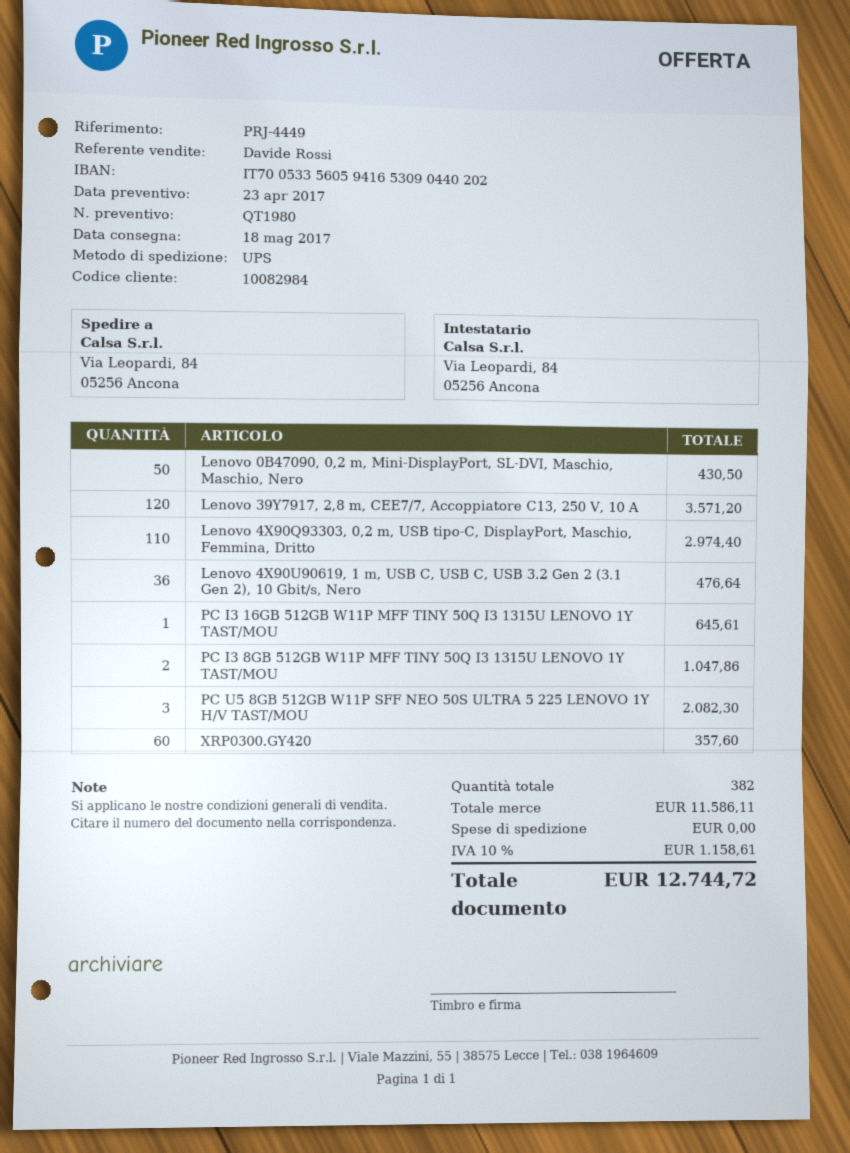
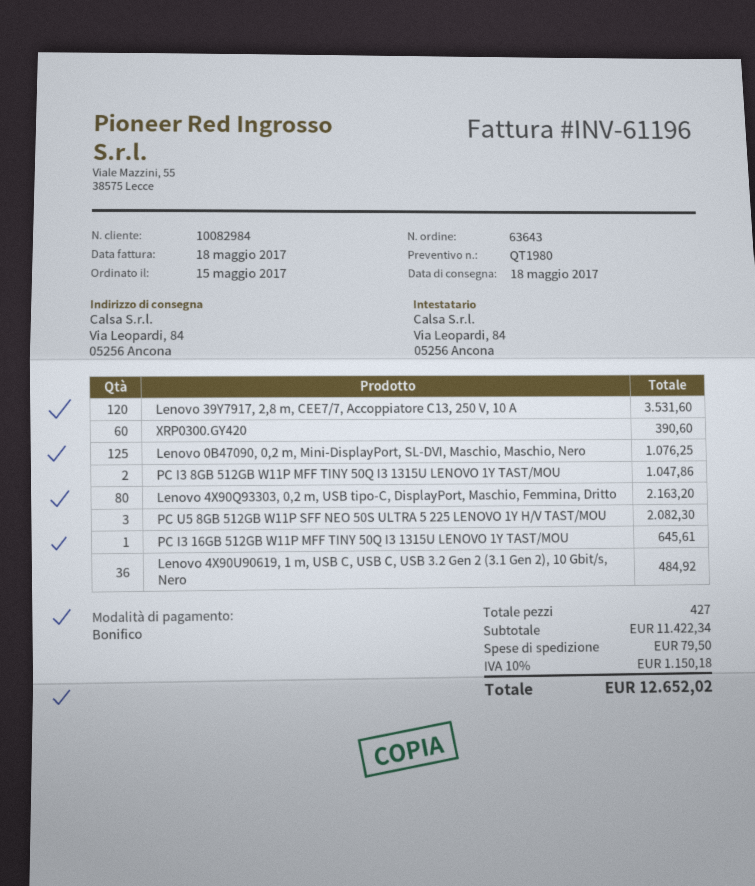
Lenovo 0B47090, 0,2 m, Mini-DisplayPort, SL-DVI, Maschio, Maschio, Nero: 50 for 430.50 -> 125 for 1076.25
Lenovo 39Y7917, 2,8 m, CEE7/7, Accoppiatore C13, 250 V, 10 A: 120 for 3571.20 -> 120 for 3531.60
Lenovo 4X90Q93303, 0,2 m, USB tipo-C, DisplayPort, Maschio, Femmina, Dritto: 110 for 2974.40 -> 80 for 2163.20
Lenovo 4X90U90619, 1 m, USB C, USB C, USB 3.2 Gen 2 (3.1 Gen 2), 10 Gbit/s, Nero: 36 for 476.64 -> 36 for 484.92
XRP0300.GY420: 60 for 357.60 -> 60 for 390.60
total quantity: 382 -> 427
subtotal: 11586.11 -> 11422.34
shipping: 0.00 -> 79.50
tax: 10% = 1158.61 -> 10% = 1150.18
total: 12744.72 -> 12652.02

